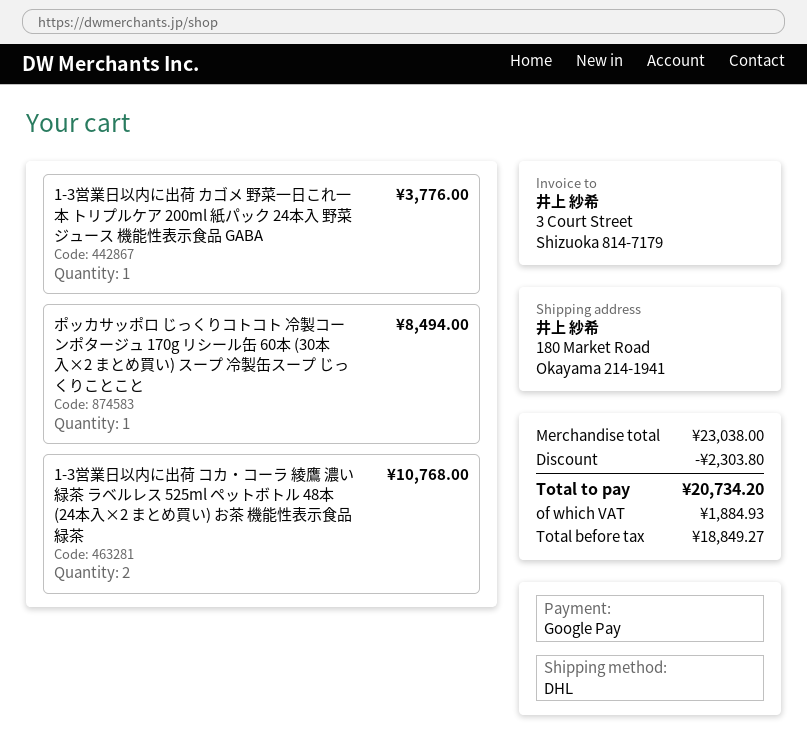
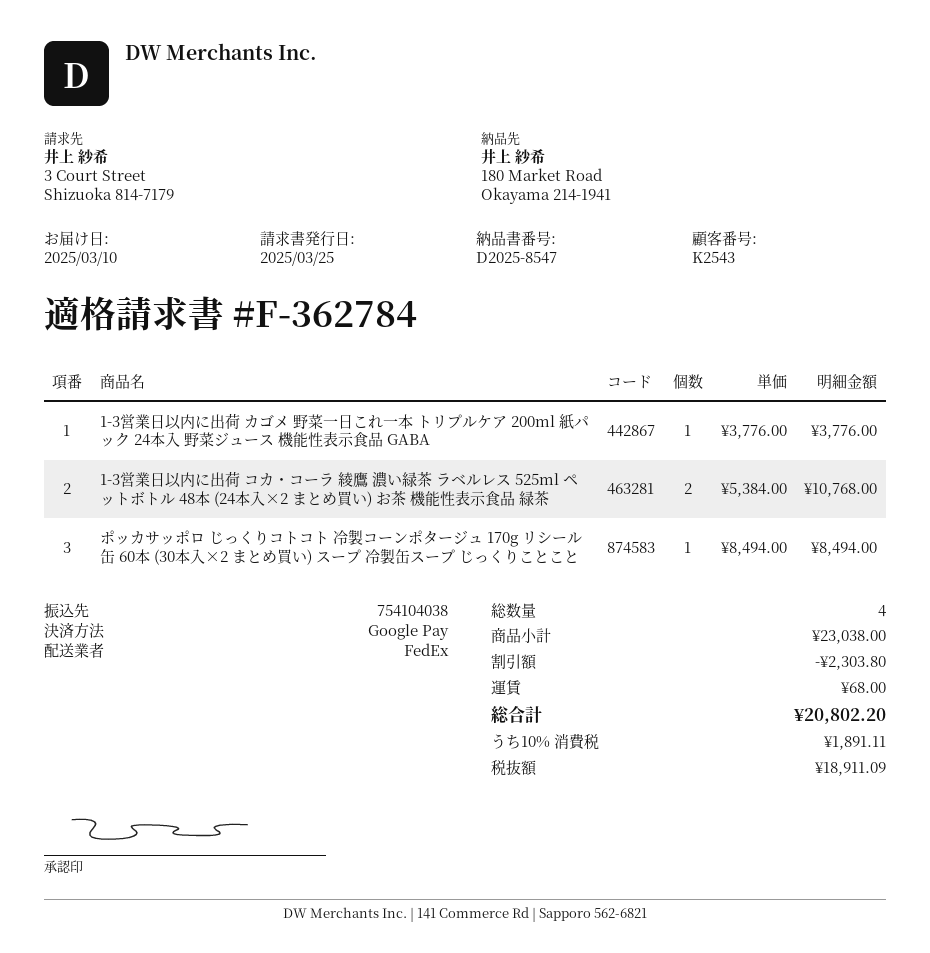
shipping method: DHL -> FedEx
shipping: none -> 68.00
net: 18849.27 -> 18911.09
tax: 1884.93 -> 1891.11
total: 20734.20 -> 20802.20

